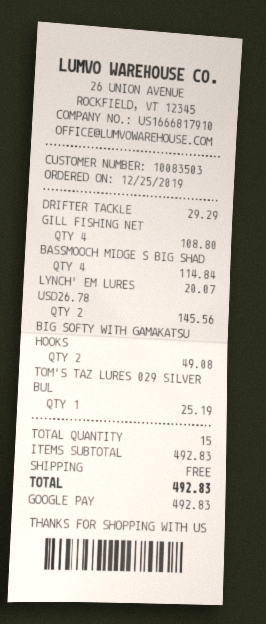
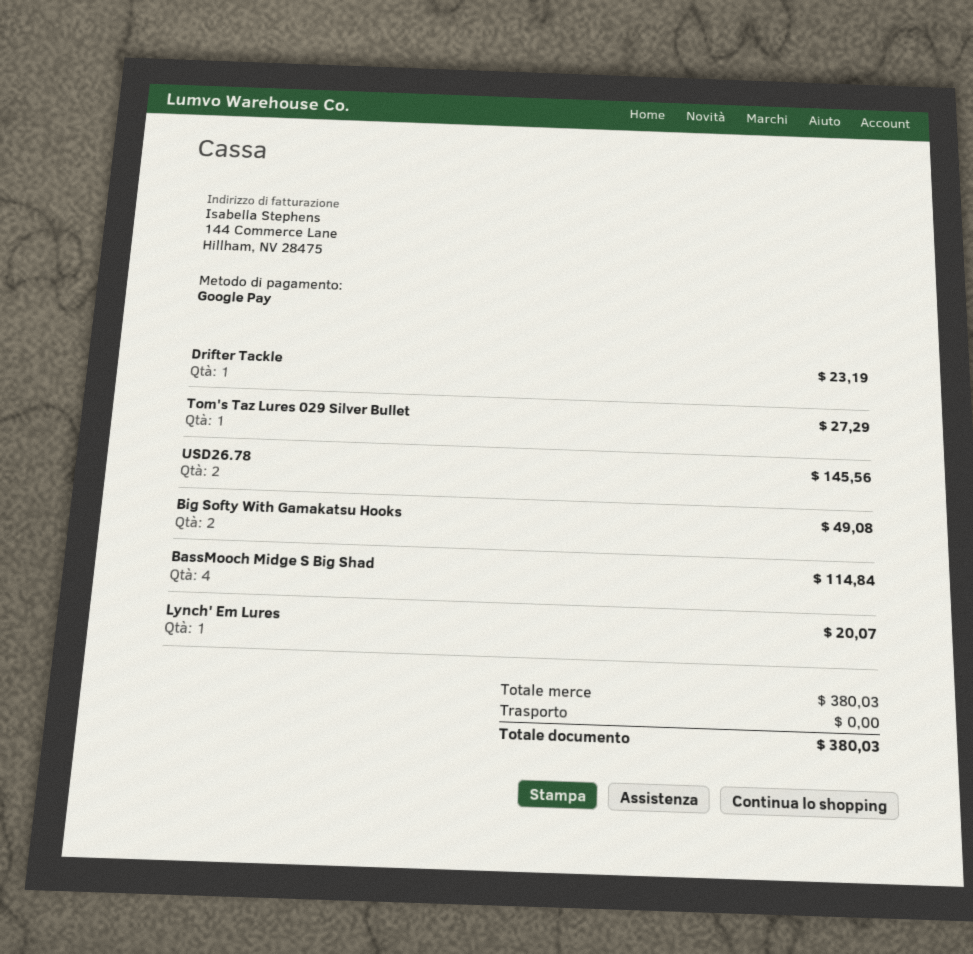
DRIFTER TACKLE: 1 for 29.29 -> 1 for 23.19
GILL FISHING NET: 4 for 108.80 -> none
TOM'S TAZ LURES 029 SILVER BUL: 1 for 25.19 -> 1 for 27.29
subtotal: 492.83 -> 380.03
total: 492.83 -> 380.03

